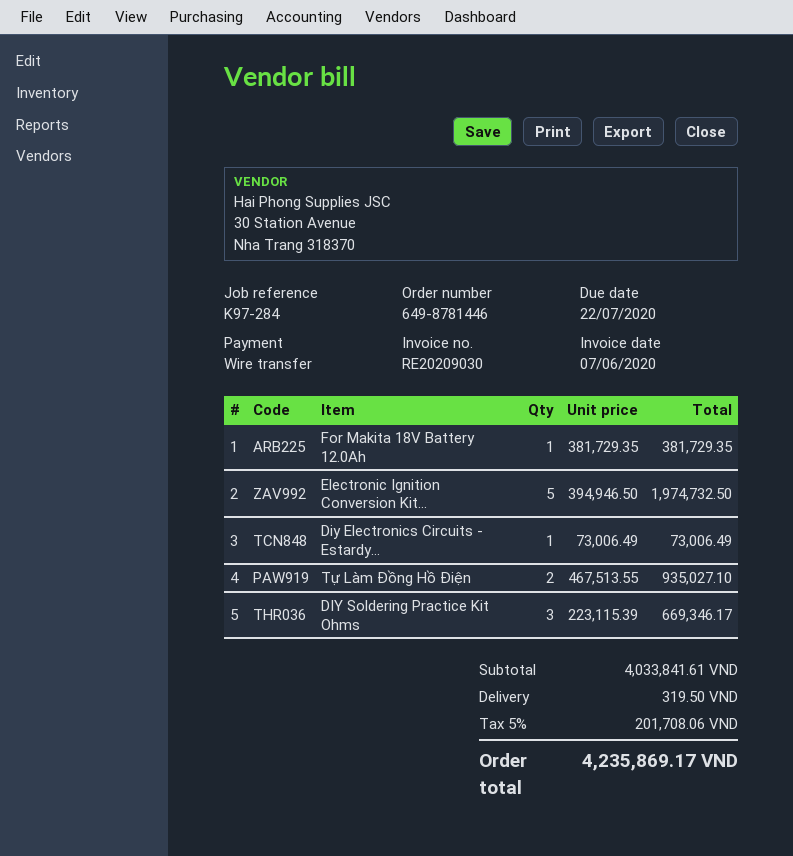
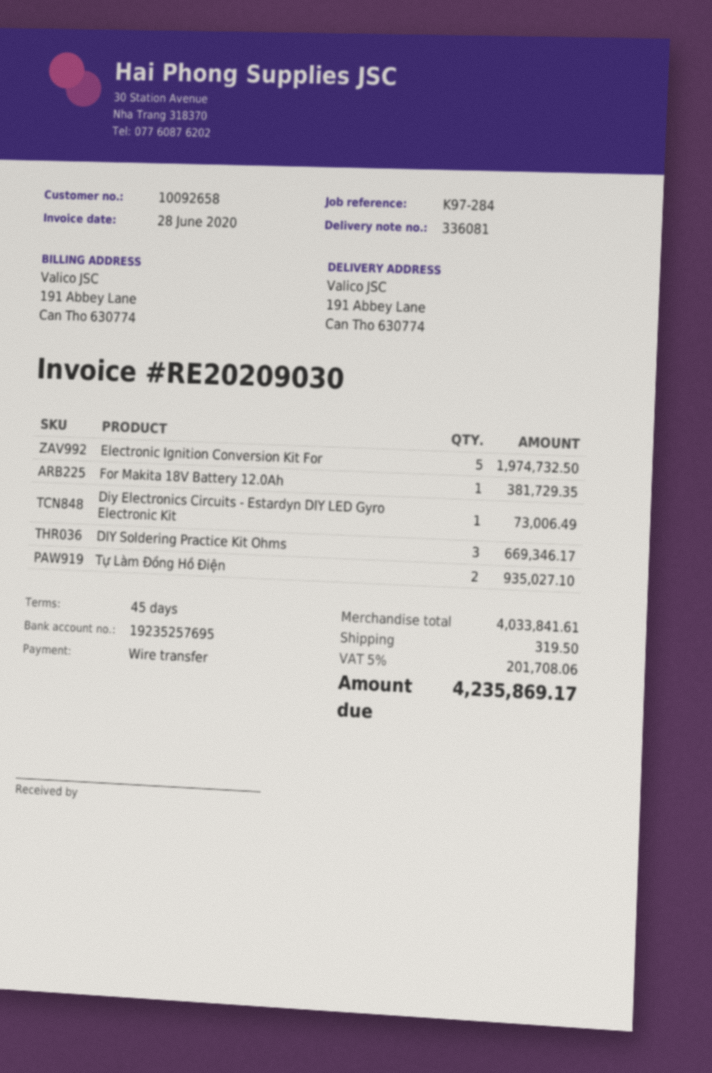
invoice date: 2020-06-07 -> 2020-06-28

